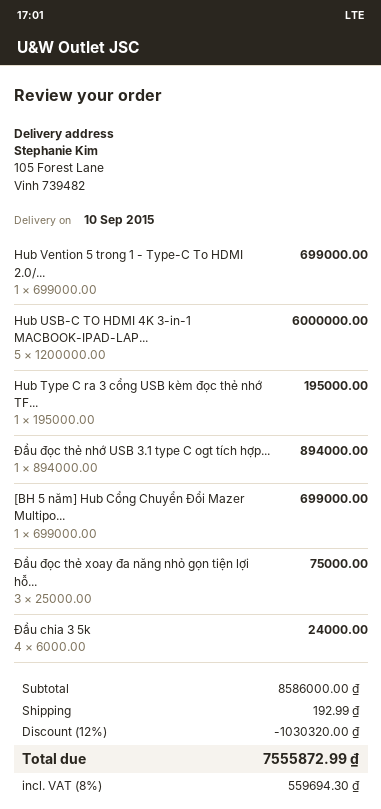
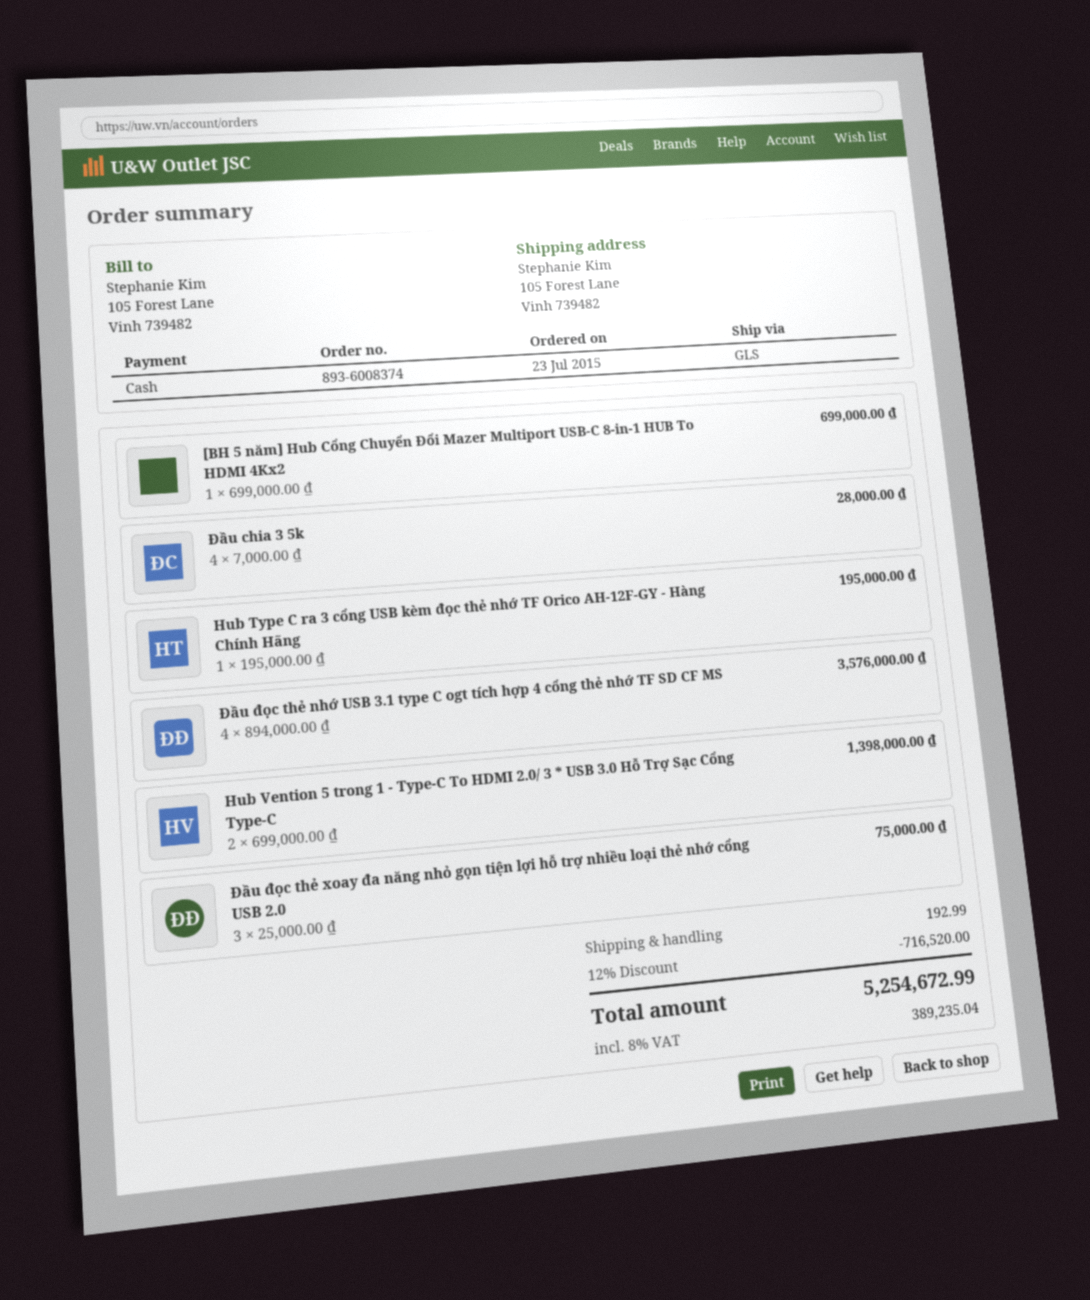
Hub Vention 5 trong 1 - Type-C To HDMI 2.0/...: 1 x 699000.00 = 699000.00 -> 2 x 699000.00 = 1398000.00
Hub USB-C TO HDMI 4K 3-in-1 MACBOOK-IPAD-LAP...: 5 x 1200000.00 = 6000000.00 -> none
Đầu đọc thẻ nhớ USB 3.1 type C ogt tích hợp...: 1 x 894000.00 = 894000.00 -> 4 x 894000.00 = 3576000.00
Đầu chia 3 5k: 4 x 6000.00 = 24000.00 -> 4 x 7000.00 = 28000.00
discount: 12% = 1030320.00 -> 12% = 716520.00
tax: 8% = 559694.30 -> 8% = 389235.04
total: 7555872.99 -> 5254672.99

